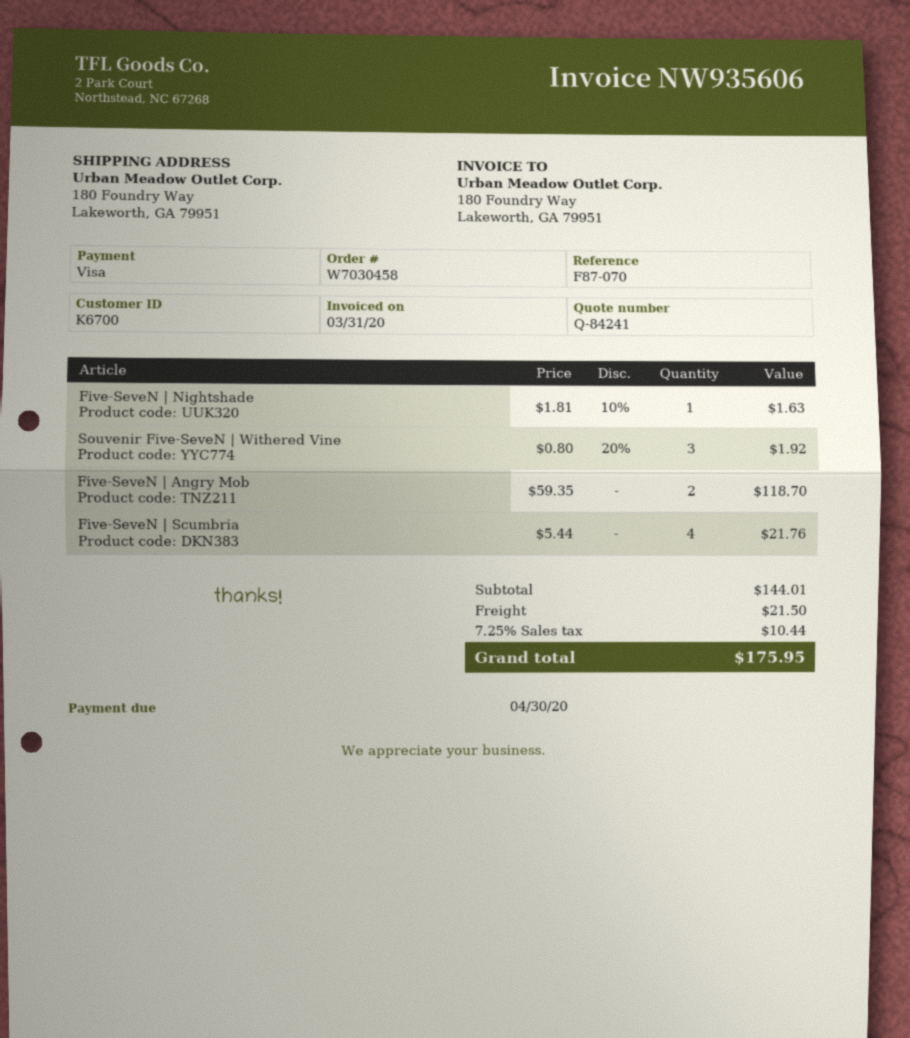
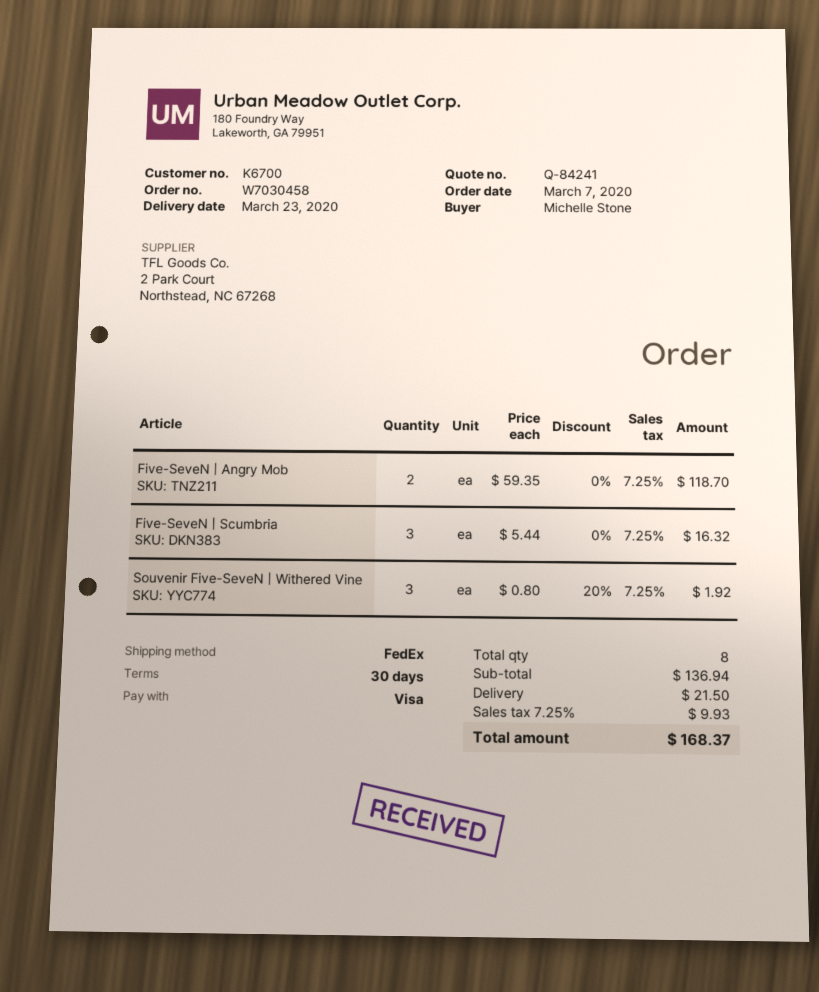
Five-SeveN | Nightshade: 1 x 1.81 - 10% = 1.63 -> none
Five-SeveN | Scumbria: 4 x 5.44 = 21.76 -> 3 x 5.44 = 16.32
subtotal: 144.01 -> 136.94
tax: 7.25% = 10.44 -> 7.25% = 9.93
total: 175.95 -> 168.37

